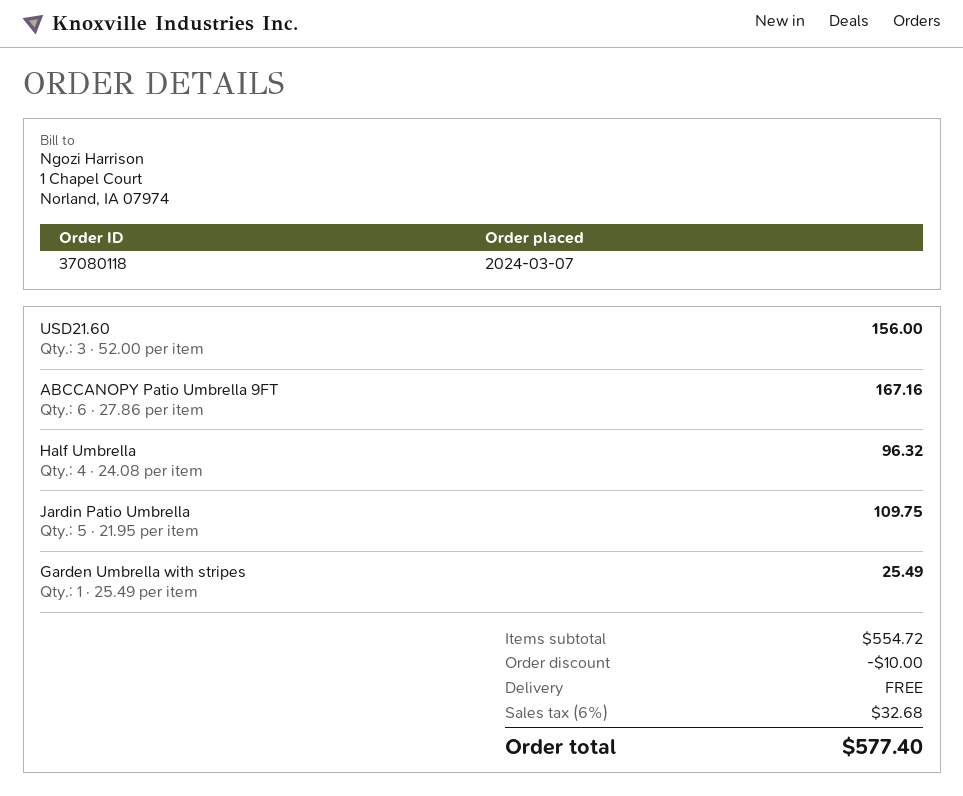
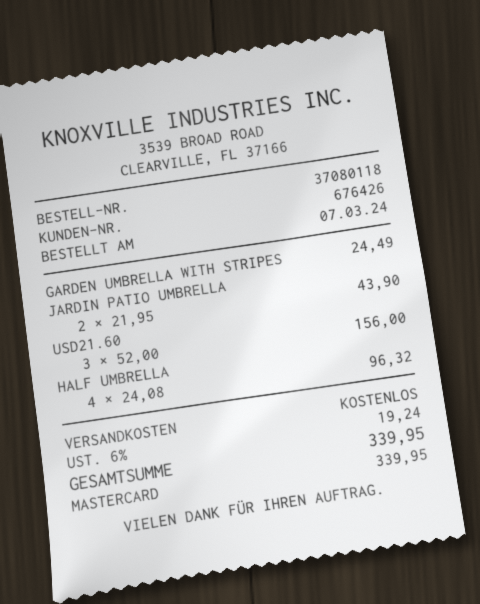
ABCCANOPY Patio Umbrella 9FT: 6 x 27.86 = 167.16 -> none
Jardin Patio Umbrella: 5 x 21.95 = 109.75 -> 2 x 21.95 = 43.90
Garden Umbrella with stripes: 1 x 25.49 = 25.49 -> 1 x 24.49 = 24.49
discount: 10.00 -> none
tax: 6% = 32.68 -> 6% = 19.24
total: 577.40 -> 339.95

